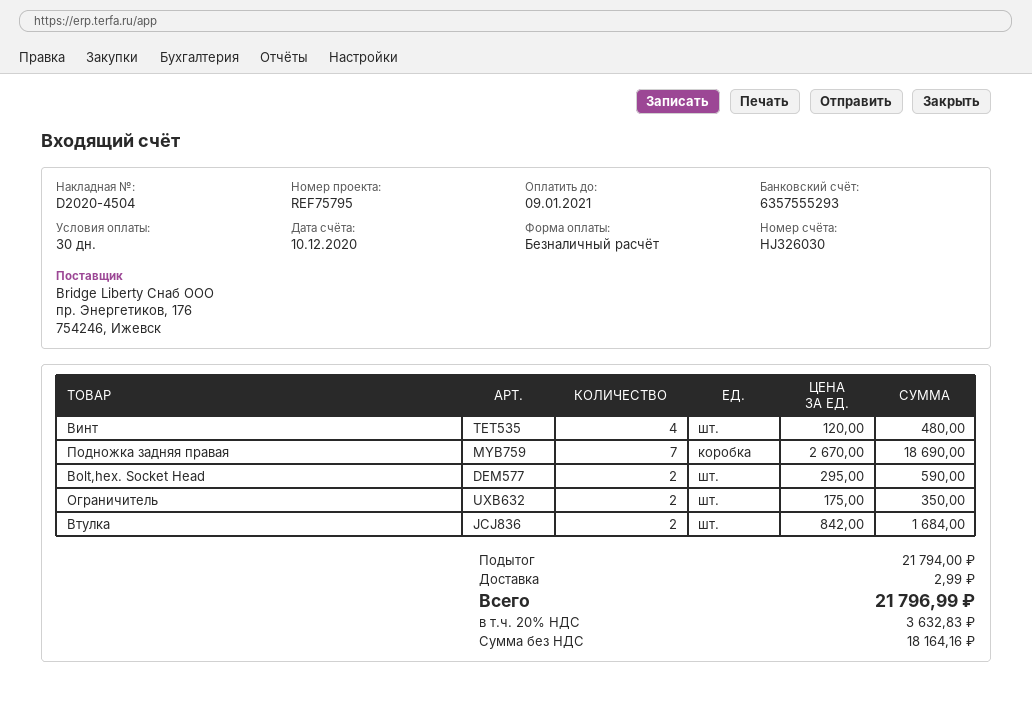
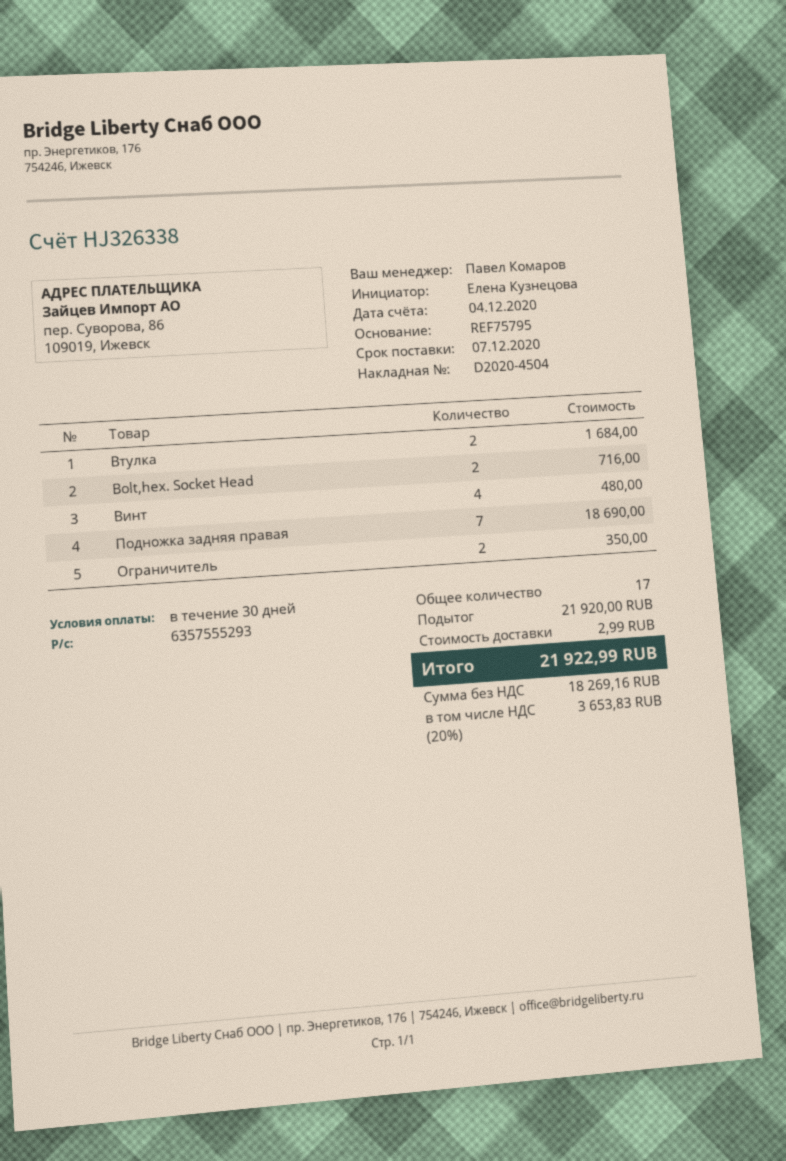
invoice number: HJ326030 -> HJ326338
invoice date: 2020-12-10 -> 2020-12-04
Bolt,hex. Socket Head: 2 for 590.00 -> 2 for 716.00
subtotal: 21794.00 -> 21920.00
net: 18164.16 -> 18269.16
tax: 20% = 3632.83 -> 20% = 3653.83
total: 21796.99 -> 21922.99

